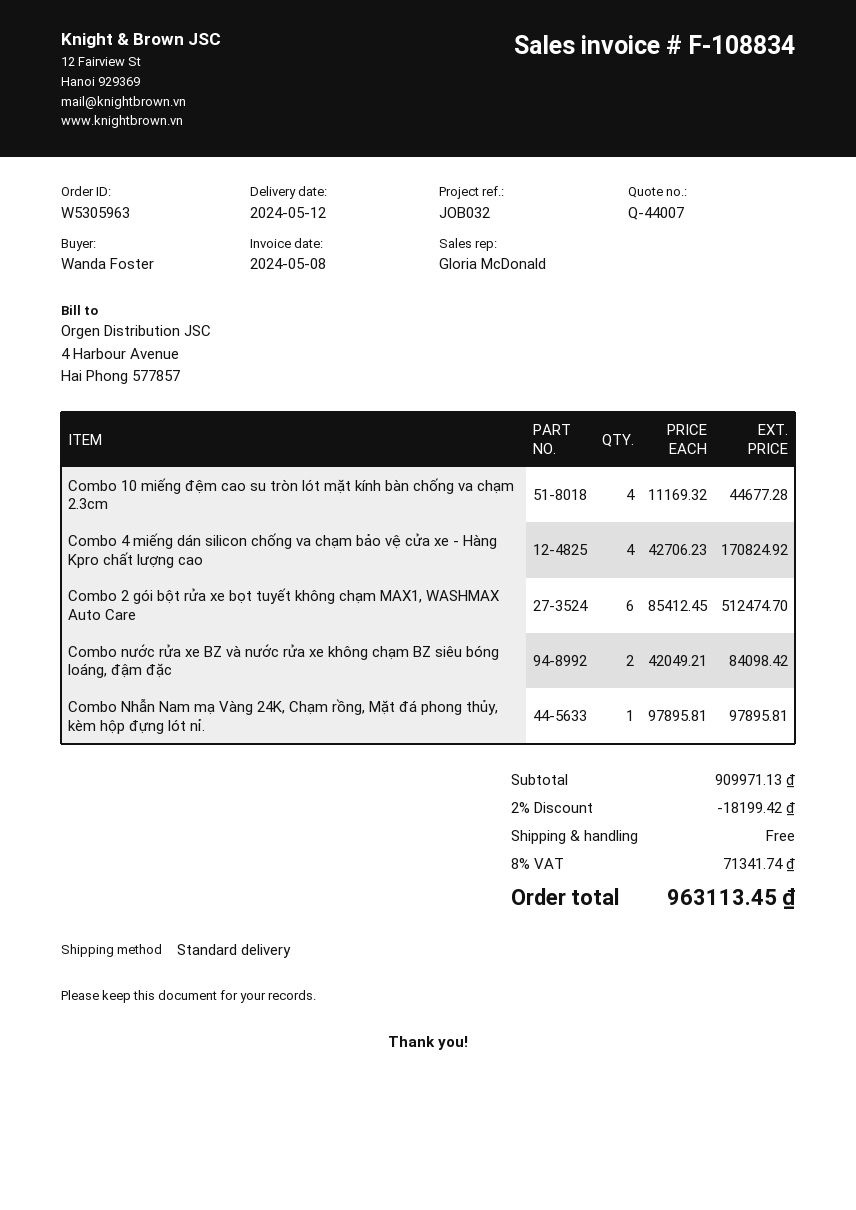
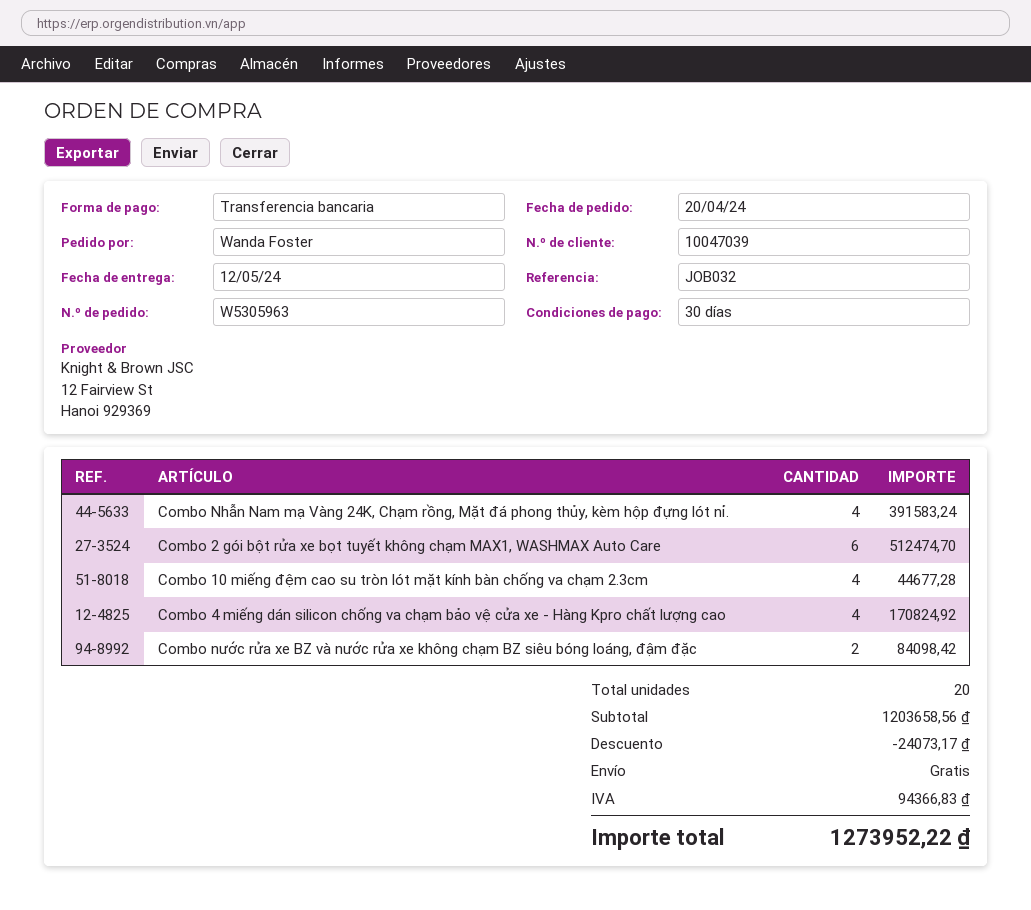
Combo Nhẫn Nam mạ Vàng 24K, Chạm rồng, Mặt đá phong thủy, kèm hộp đựng lót nỉ.: 1 for 97895.81 -> 4 for 391583.24
subtotal: 909971.13 -> 1203658.56
discount: 18199.42 -> 24073.17
tax: 71341.74 -> 94366.83
total: 963113.45 -> 1273952.22

